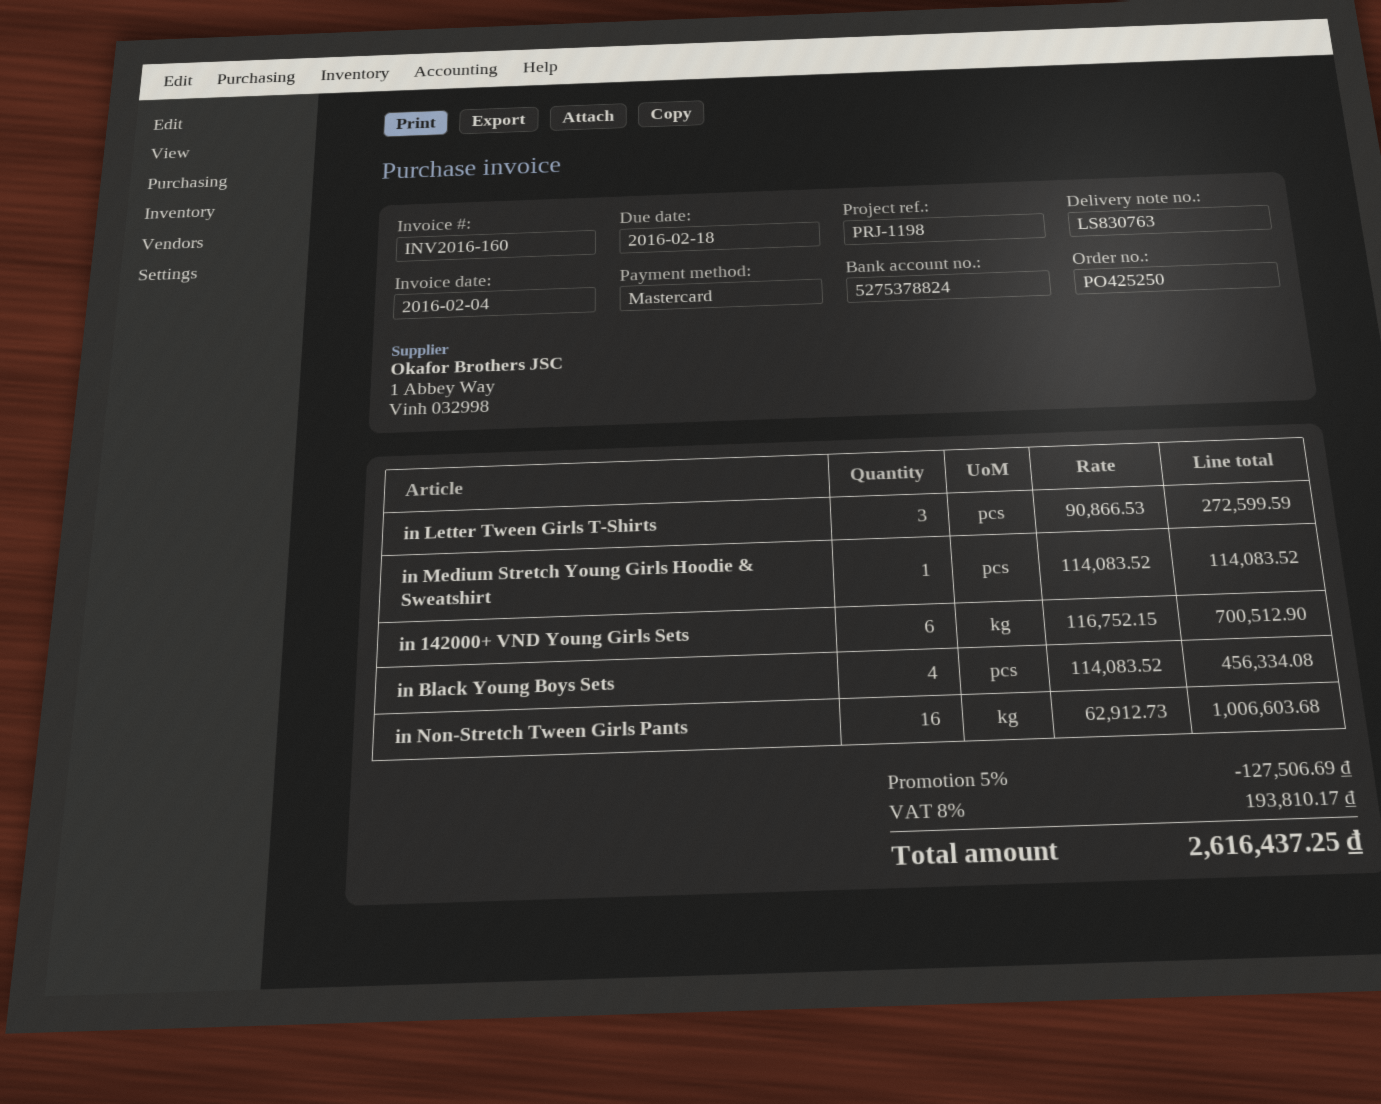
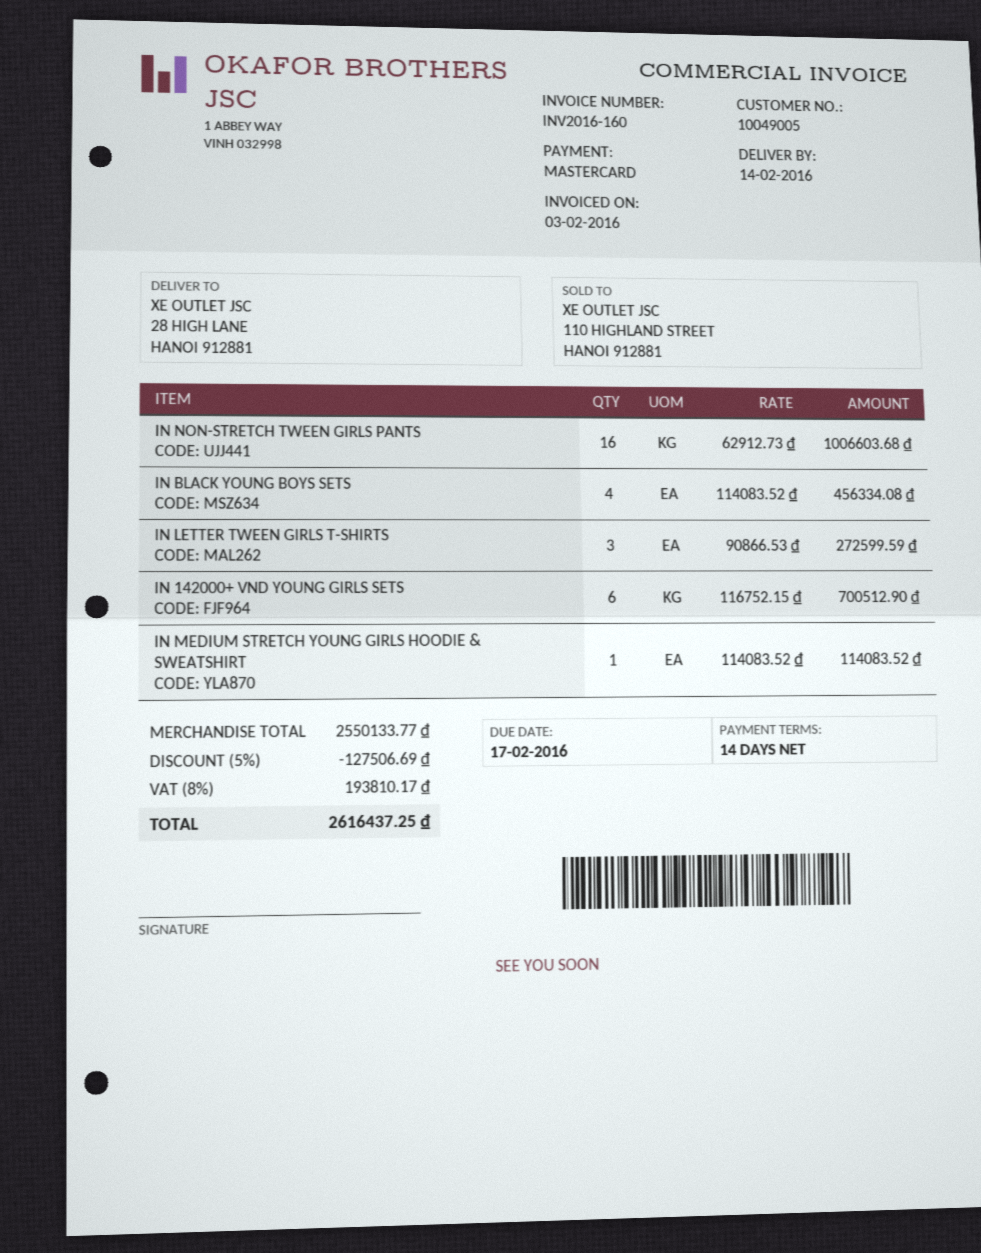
invoice date: 2016-02-04 -> 2016-02-03
due date: 2016-02-18 -> 2016-02-17

